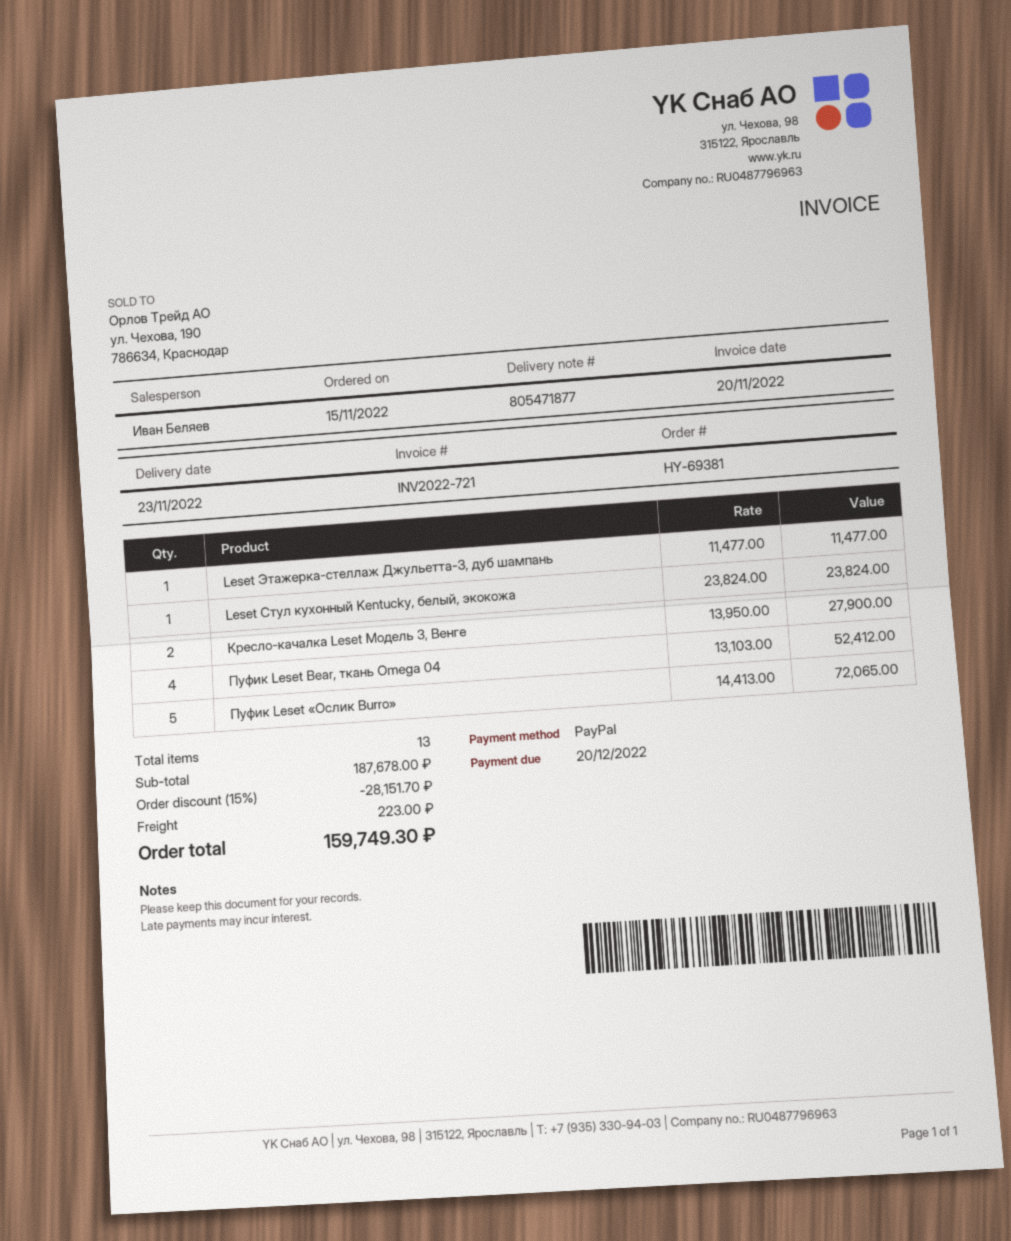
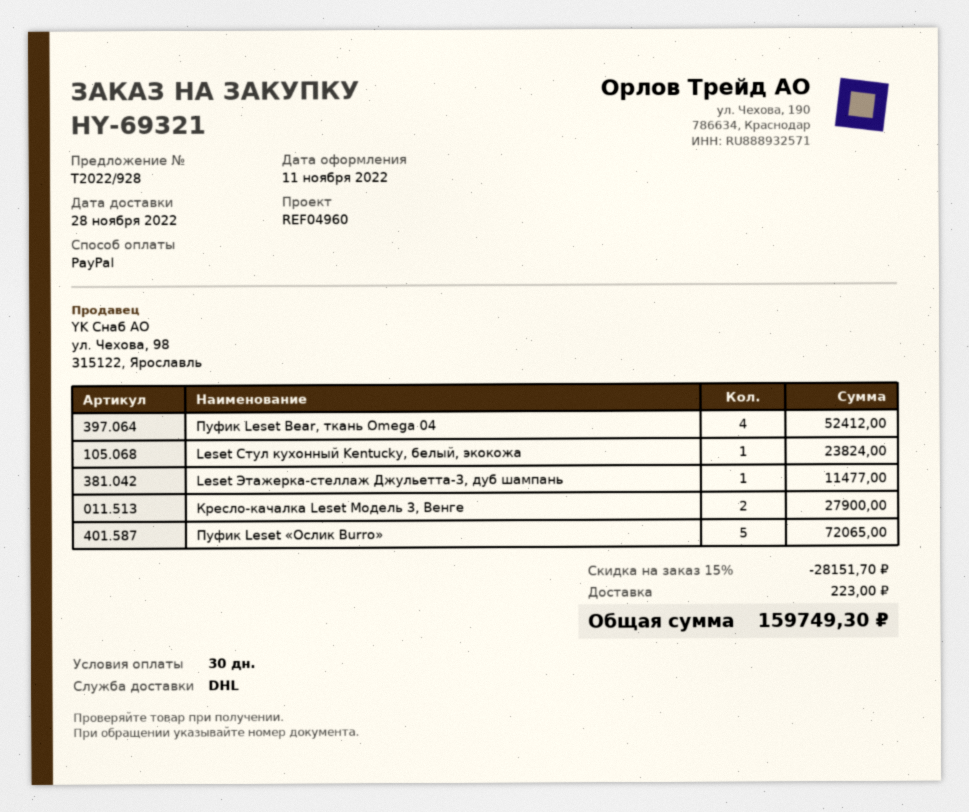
order number: HY-69381 -> HY-69321
order date: 2022-11-15 -> 2022-11-11
delivery date: 2022-11-23 -> 2022-11-28

